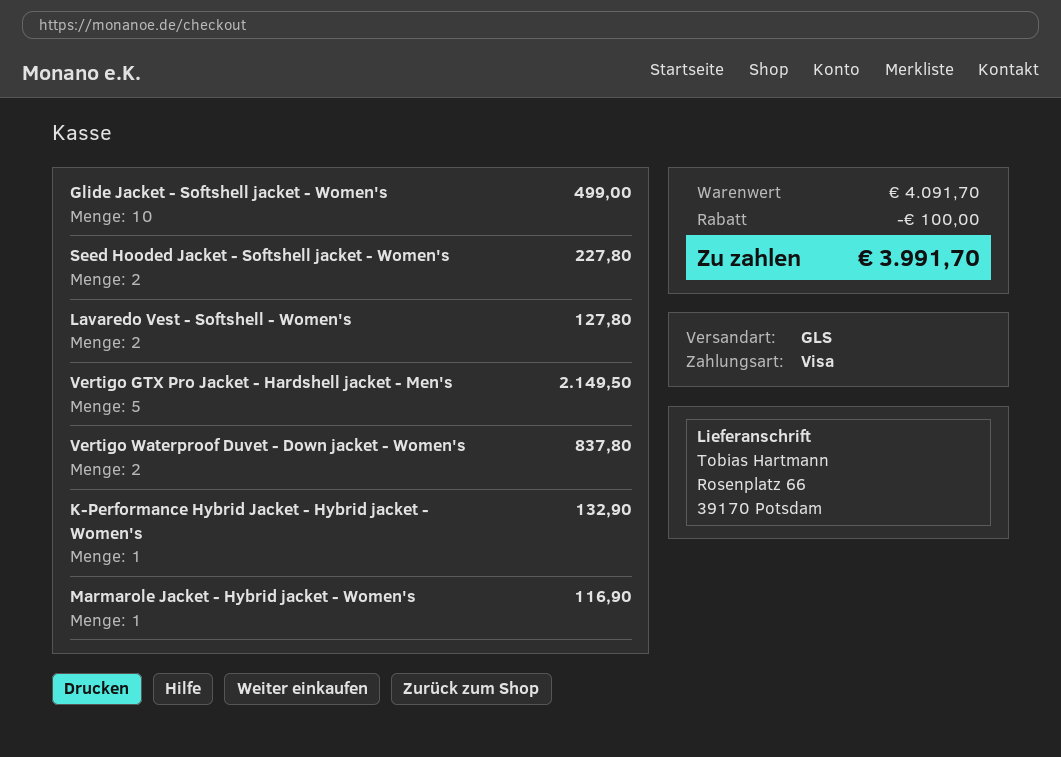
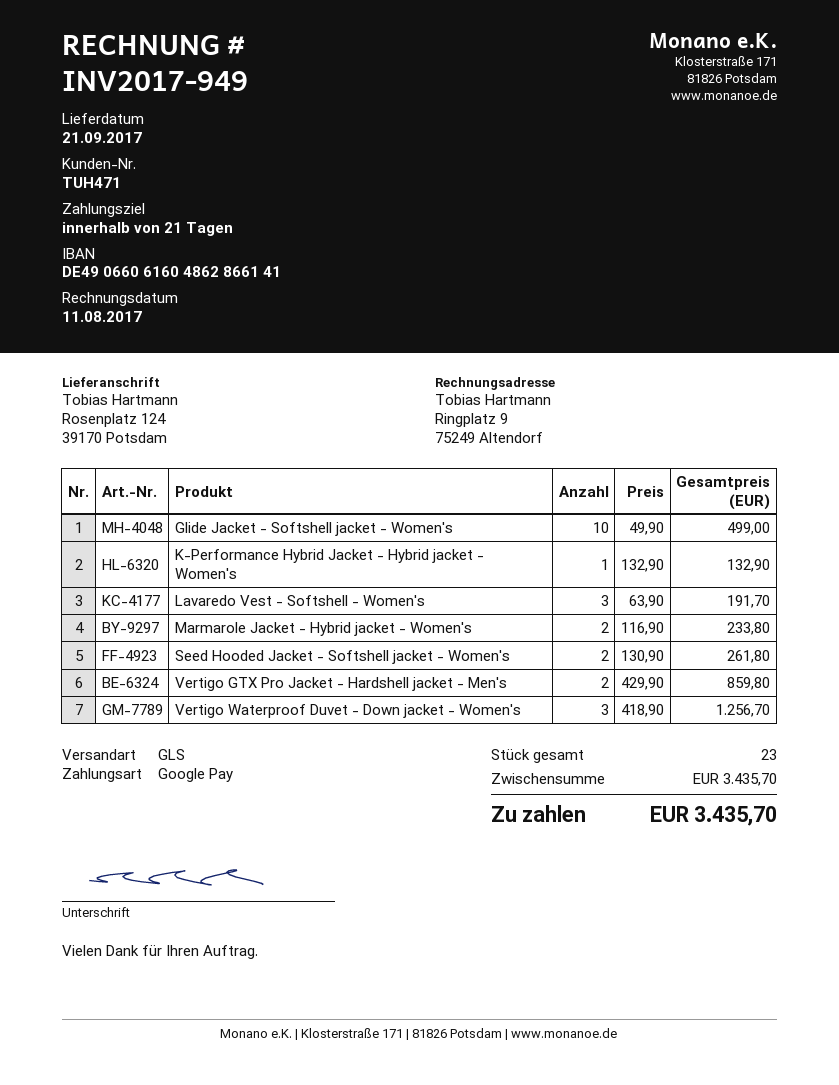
payment method: Visa -> Google Pay
ship to: Rosenplatz 66, 39170 Potsdam -> Rosenplatz 124, 39170 Potsdam
Seed Hooded Jacket - Softshell jacket - Women's: 2 for 227.80 -> 2 for 261.80
Lavaredo Vest - Softshell - Women's: 2 for 127.80 -> 3 for 191.70
Vertigo GTX Pro Jacket - Hardshell jacket - Men's: 5 for 2149.50 -> 2 for 859.80
Vertigo Waterproof Duvet - Down jacket - Women's: 2 for 837.80 -> 3 for 1256.70
Marmarole Jacket - Hybrid jacket - Women's: 1 for 116.90 -> 2 for 233.80
subtotal: 4091.70 -> 3435.70
discount: 100.00 -> none
total: 3991.70 -> 3435.70

